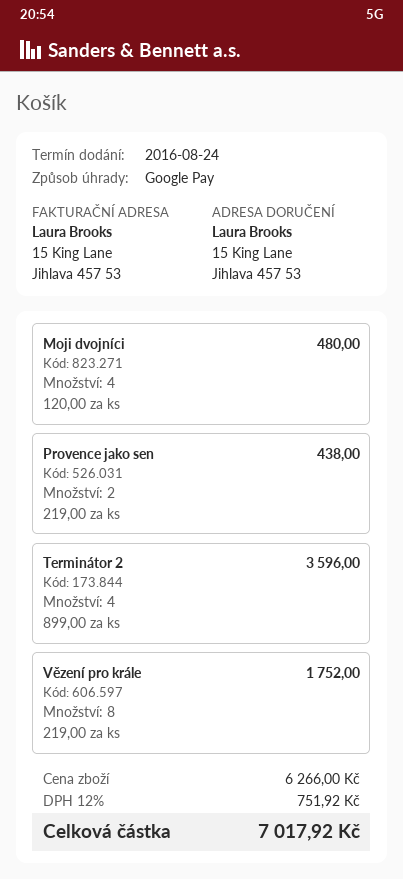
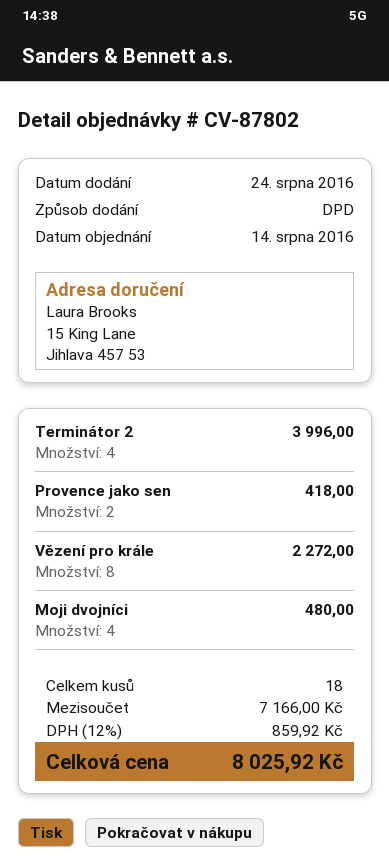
Provence jako sen: 2 for 438.00 -> 2 for 418.00
Terminátor 2: 4 for 3596.00 -> 4 for 3996.00
Vězení pro krále: 8 for 1752.00 -> 8 for 2272.00
subtotal: 6266.00 -> 7166.00
tax: 12% = 751.92 -> 12% = 859.92
total: 7017.92 -> 8025.92

